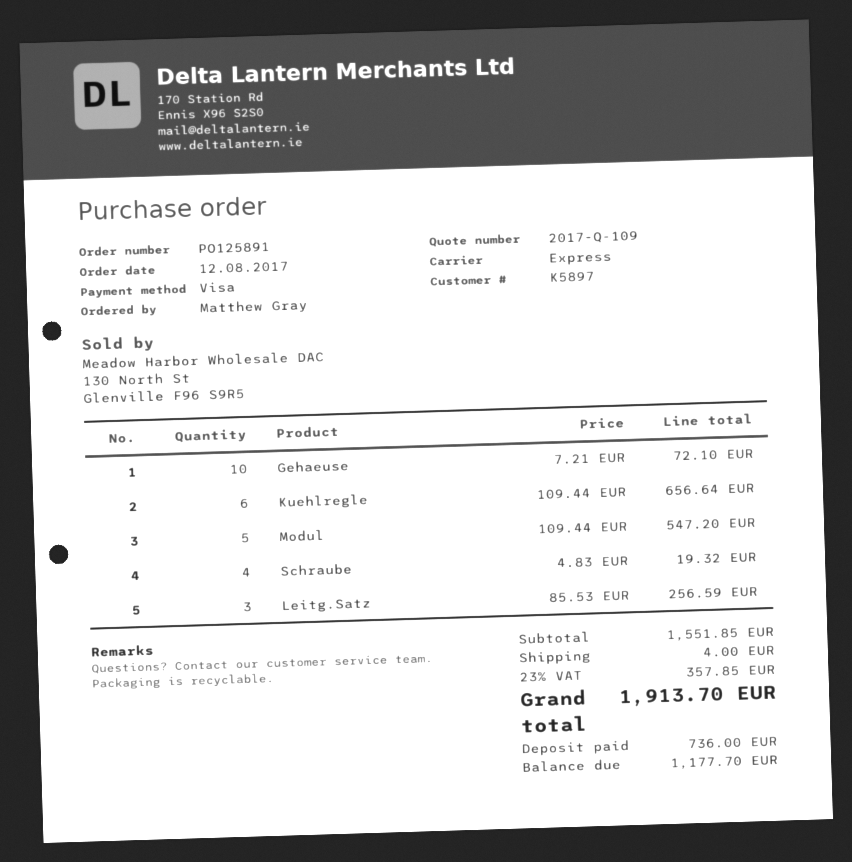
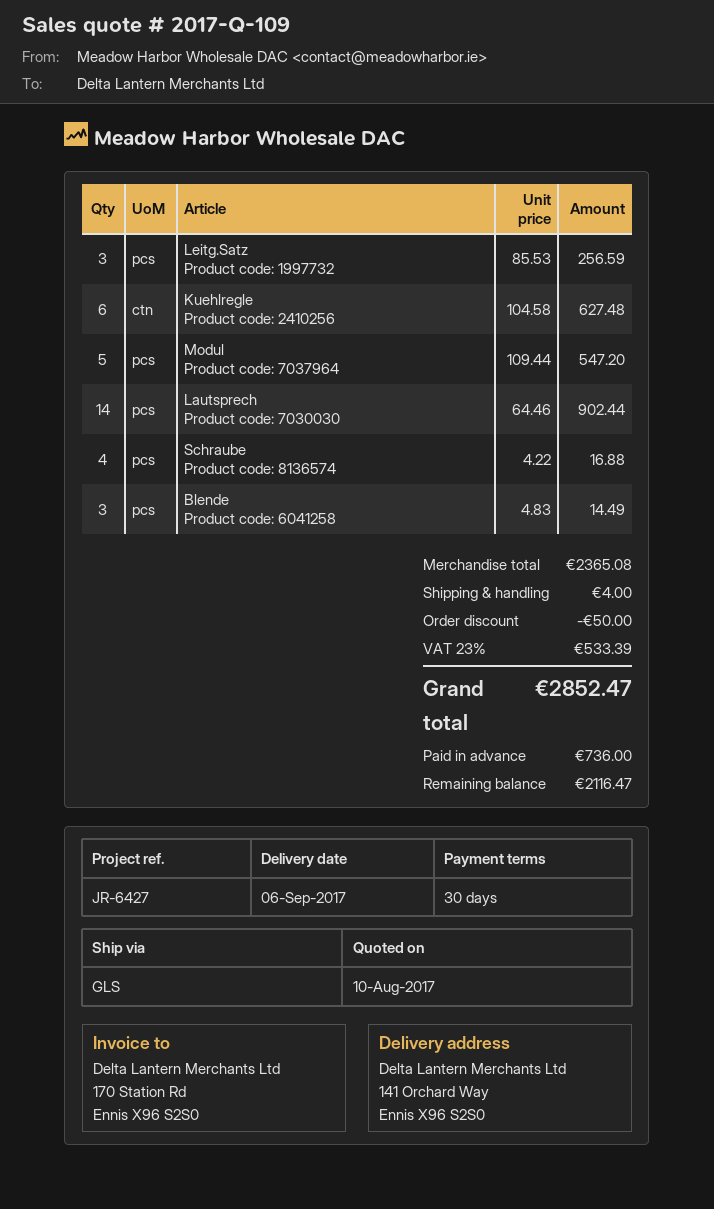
shipping method: express -> GLS
Gehaeuse: 10 x 7.21 = 72.10 -> none
Kuehlregle: 6 x 109.44 = 656.64 -> 6 x 104.58 = 627.48
Schraube: 4 x 4.83 = 19.32 -> 4 x 4.22 = 16.88
Lautsprech: none -> 14 x 64.46 = 902.44
Blende: none -> 3 x 4.83 = 14.49
subtotal: 1551.85 -> 2365.08
discount: none -> 50.00
tax: 23% = 357.85 -> 23% = 533.39
total: 1913.70 -> 2852.47
balance: 1177.70 -> 2116.47

